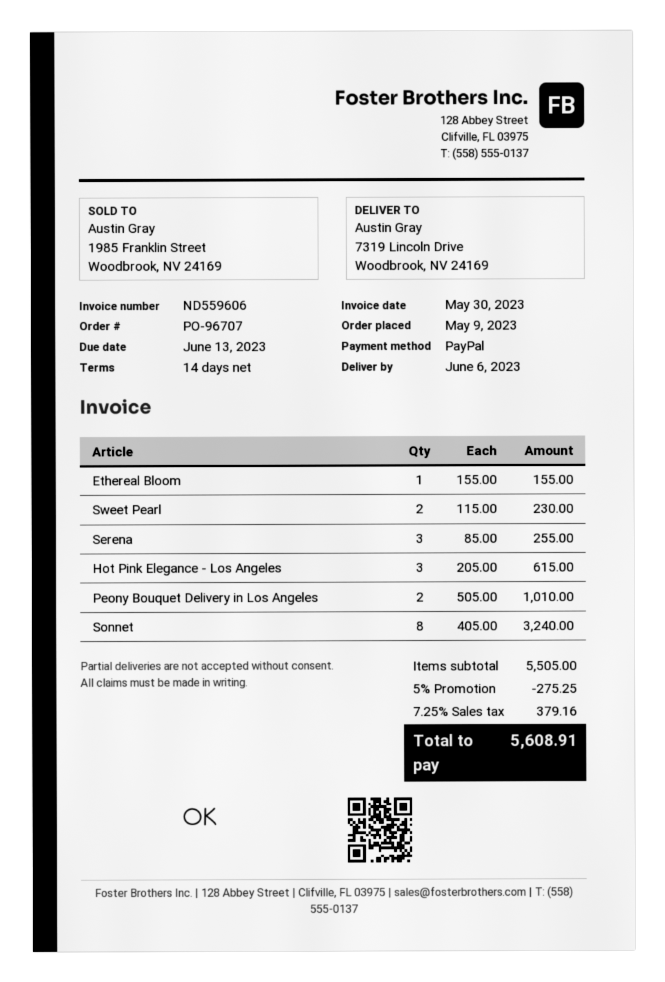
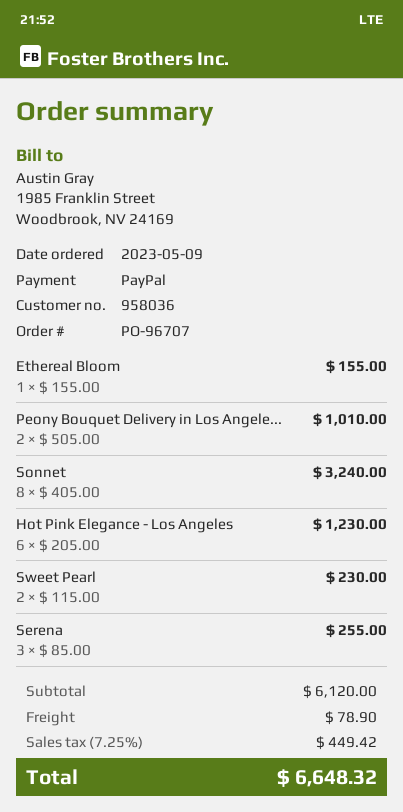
Hot Pink Elegance - Los Angeles: 3 x 205.00 = 615.00 -> 6 x 205.00 = 1230.00
subtotal: 5505.00 -> 6120.00
discount: 5% = 275.25 -> none
shipping: none -> 78.90
tax: 7.25% = 379.16 -> 7.25% = 449.42
total: 5608.91 -> 6648.32

